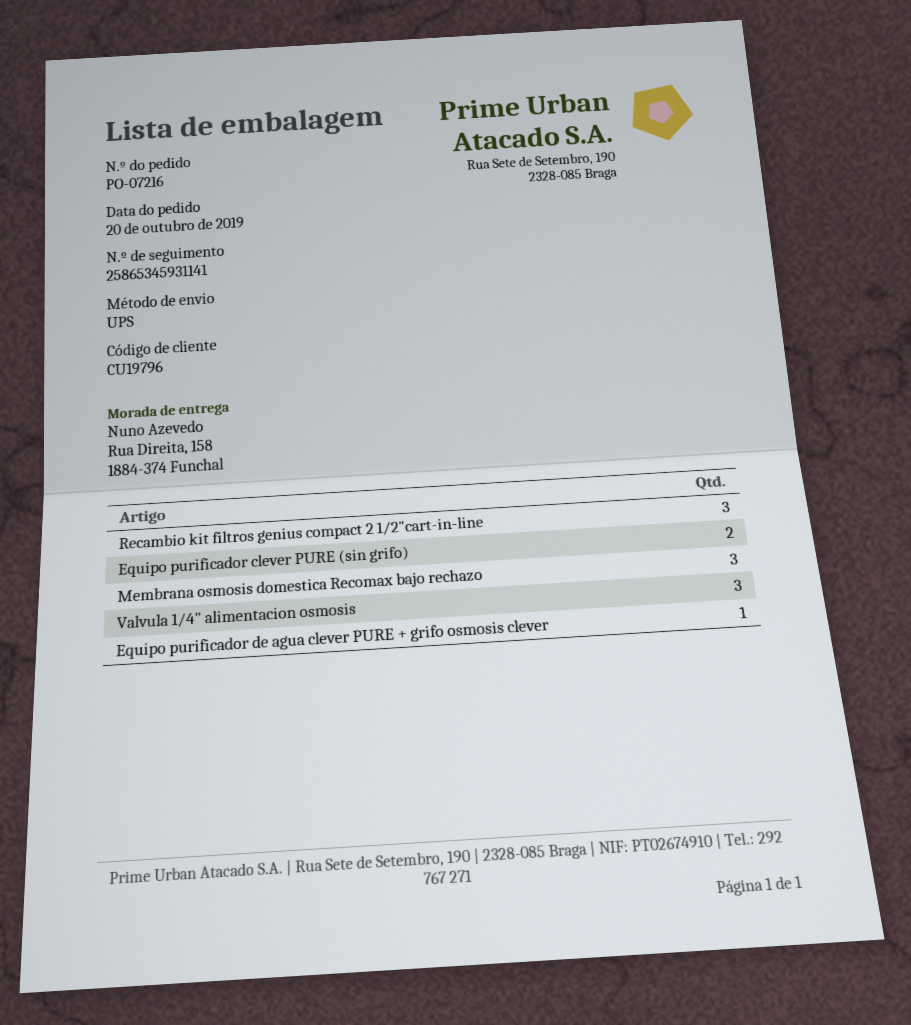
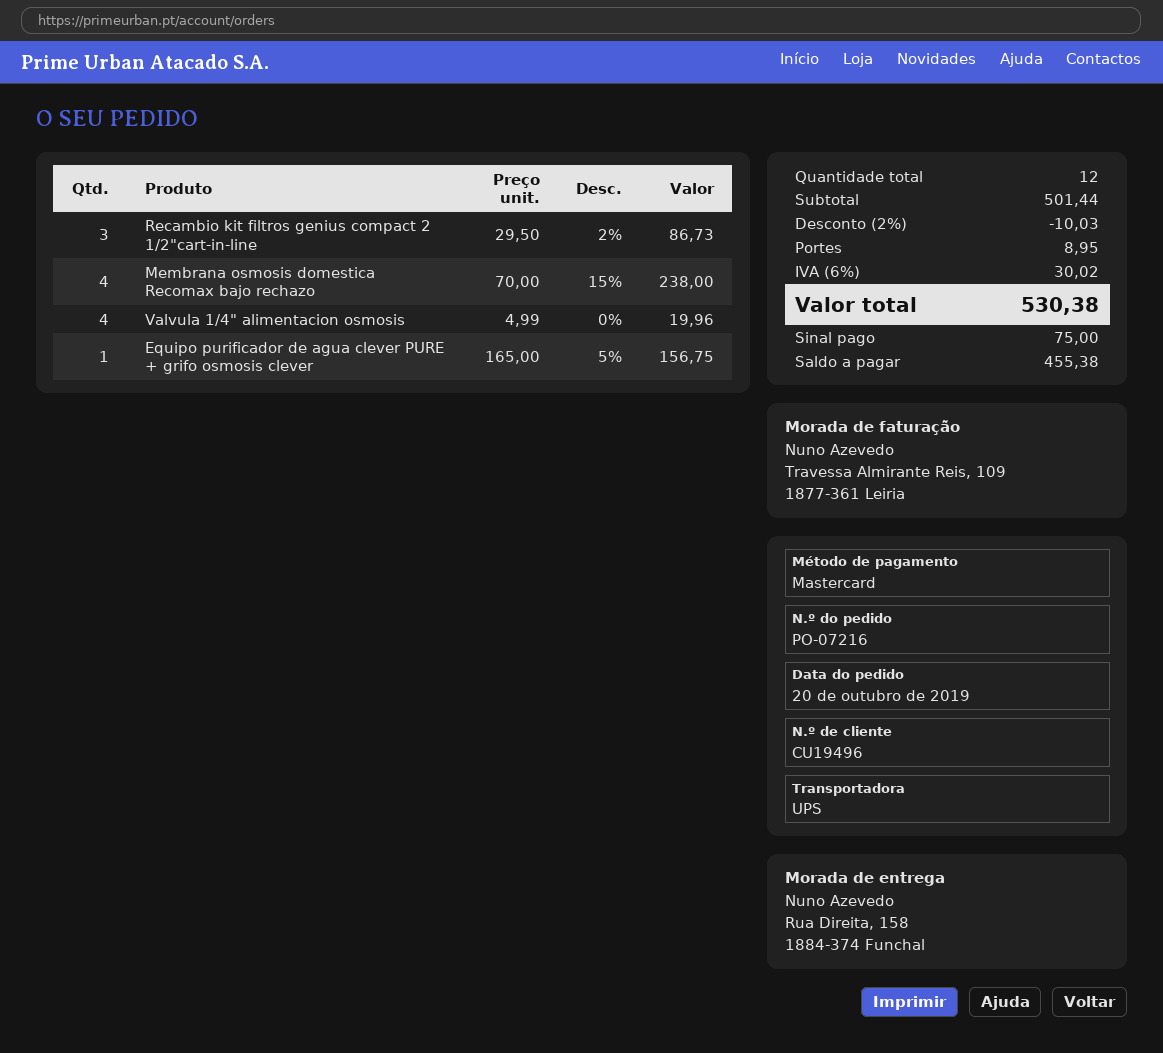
customer number: CU19796 -> CU19496
Equipo purificador clever PURE (sin grifo): 2 -> none
Membrana osmosis domestica Recomax bajo rechazo: 3 -> 4
Valvula 1/4" alimentacion osmosis: 3 -> 4

